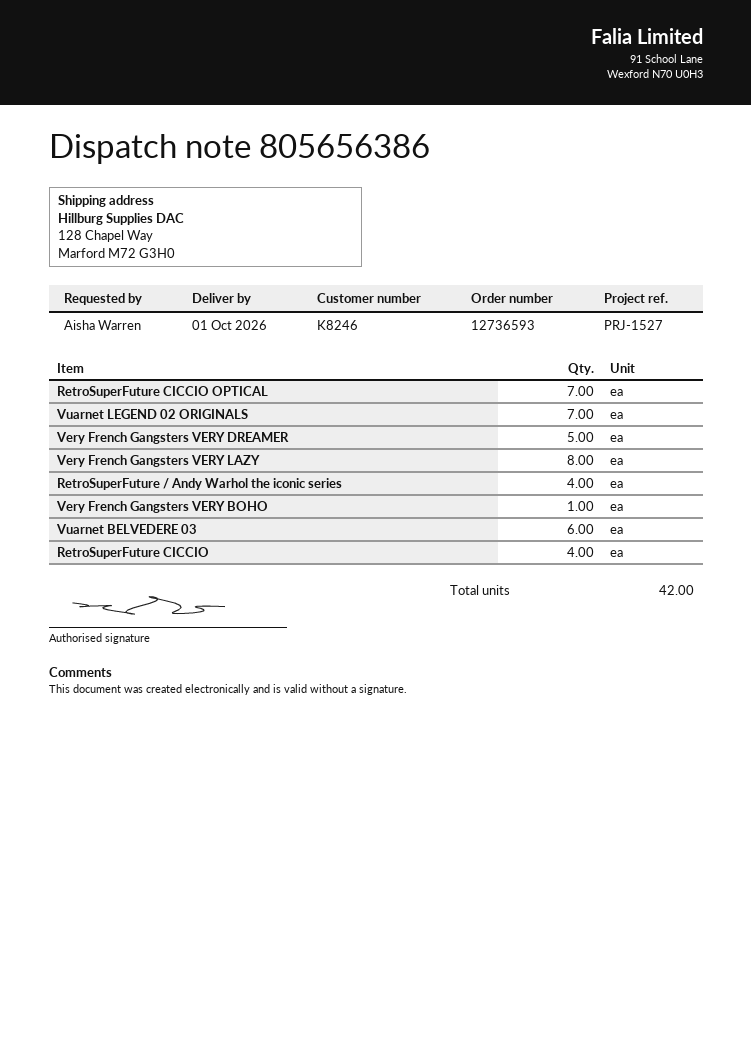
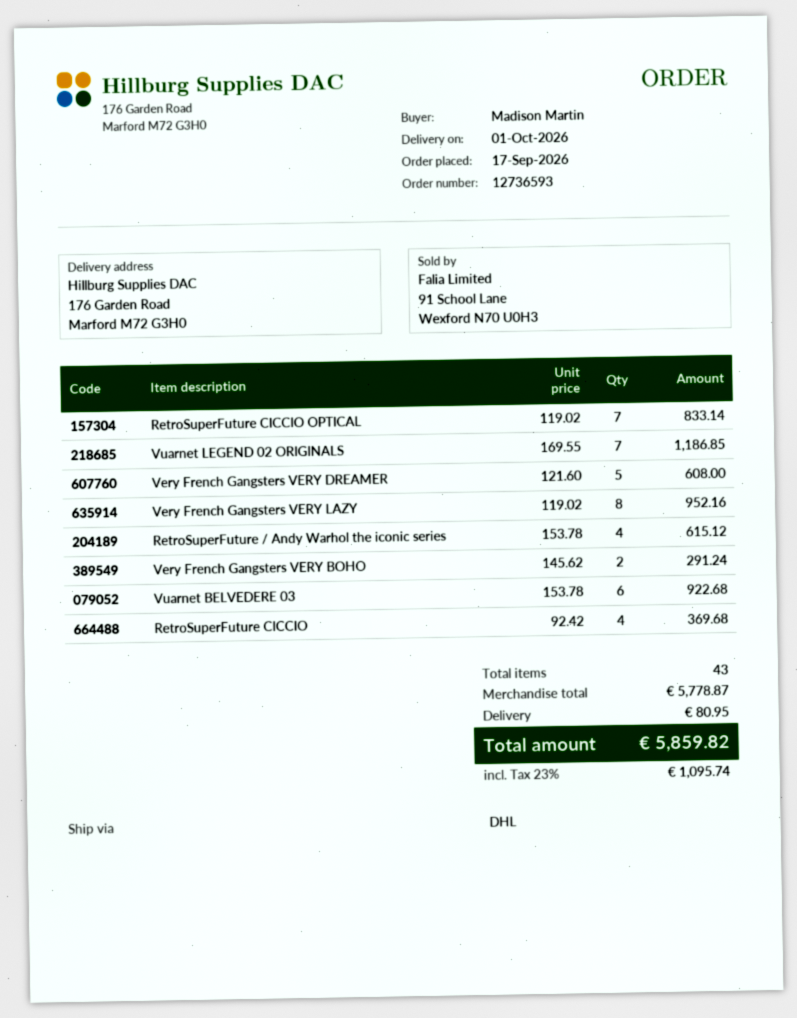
ordered by: Aisha Warren -> Madison Martin
ship to: 128 Chapel Way, Marford M72 G3H0 -> 176 Garden Road, Marford M72 G3H0
Very French Gangsters VERY BOHO: 1 -> 2
total quantity: 42 -> 43

